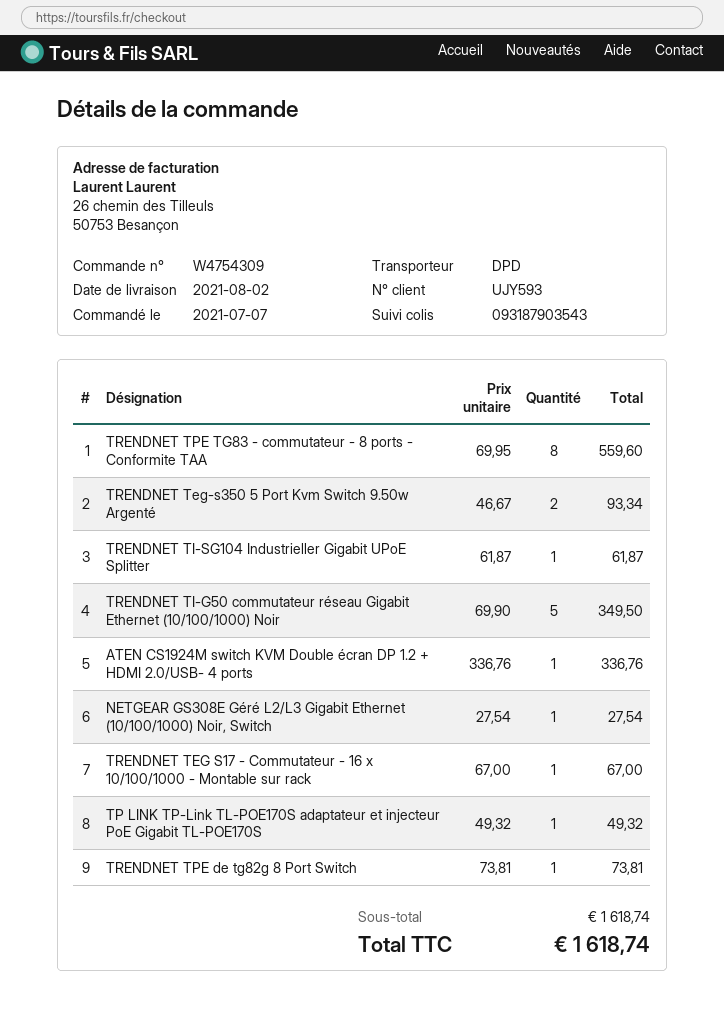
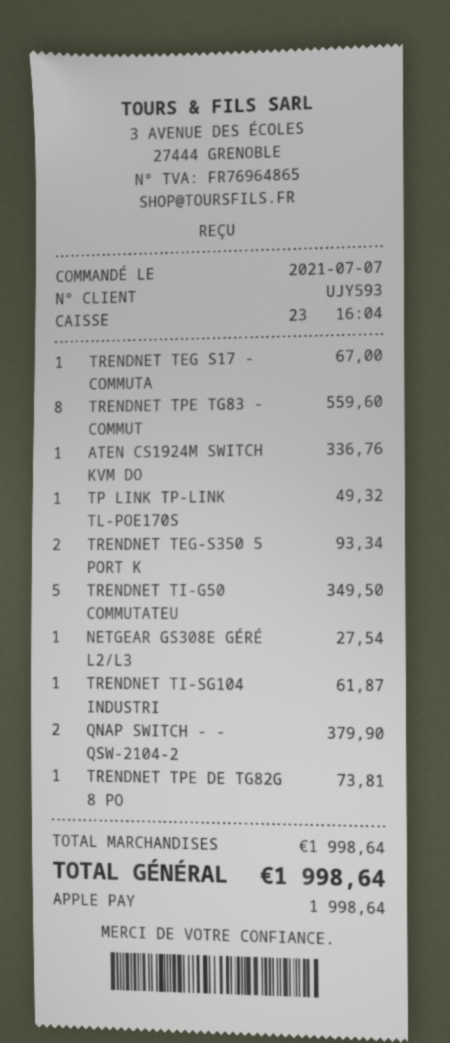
QNAP SWITCH - - QSW-2104-2: none -> 2 for 379.90
subtotal: 1618.74 -> 1998.64
total: 1618.74 -> 1998.64

